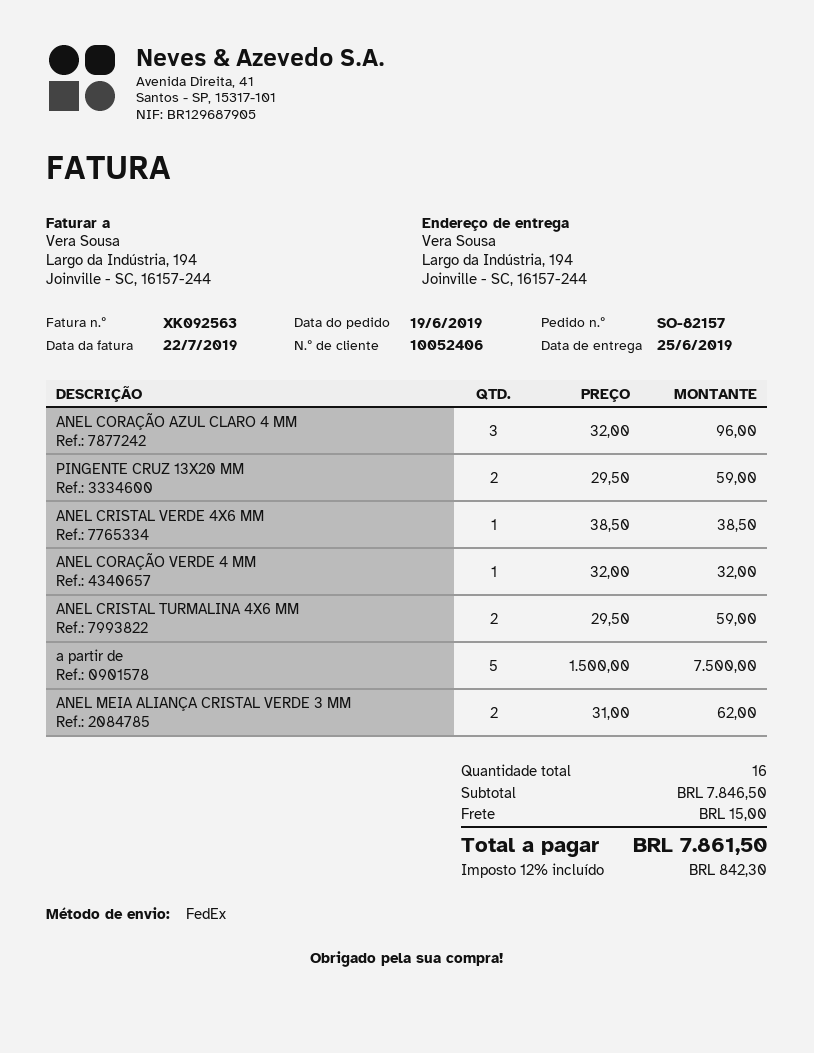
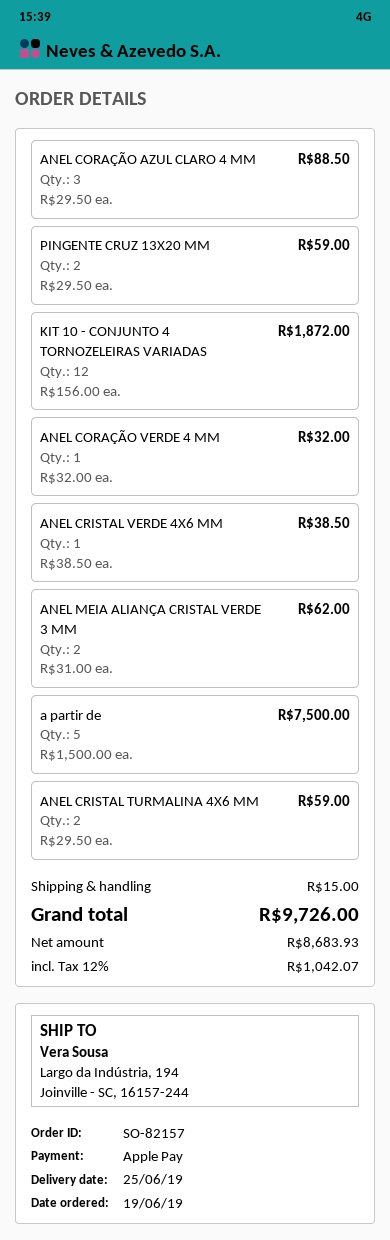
ANEL CORAÇÃO AZUL CLARO 4 MM: 3 x 32.00 = 96.00 -> 3 x 29.50 = 88.50
KIT 10 - CONJUNTO 4 TORNOZELEIRAS VARIADAS: none -> 12 x 156.00 = 1872.00
tax: 12% = 842.30 -> 12% = 1042.07
total: 7861.50 -> 9726.00

